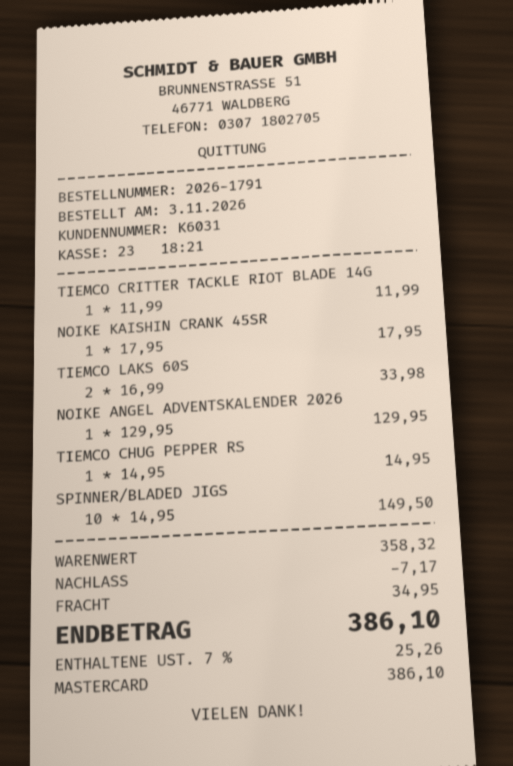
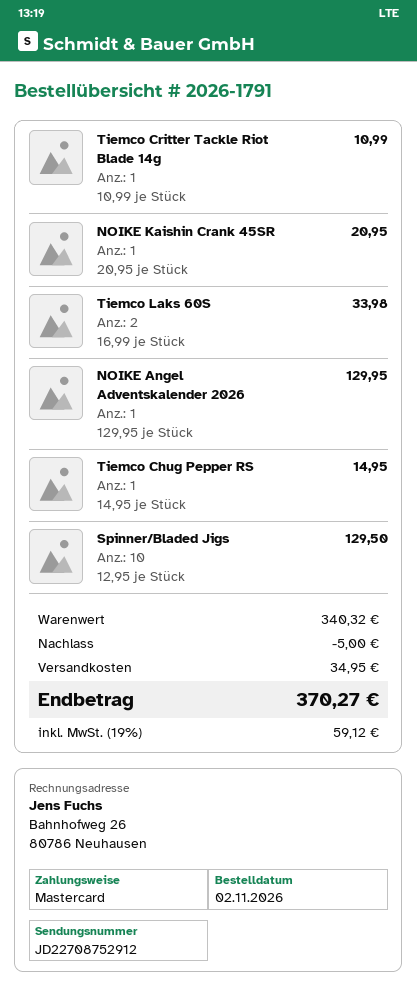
order date: 2026-11-03 -> 2026-11-02
TIEMCO CRITTER TACKLE RIOT BLADE 14G: 1 x 11.99 = 11.99 -> 1 x 10.99 = 10.99
NOIKE KAISHIN CRANK 45SR: 1 x 17.95 = 17.95 -> 1 x 20.95 = 20.95
SPINNER/BLADED JIGS: 10 x 14.95 = 149.50 -> 10 x 12.95 = 129.50
subtotal: 358.32 -> 340.32
discount: 7.17 -> 5.00
tax: 7% = 25.26 -> 19% = 59.12
total: 386.10 -> 370.27

